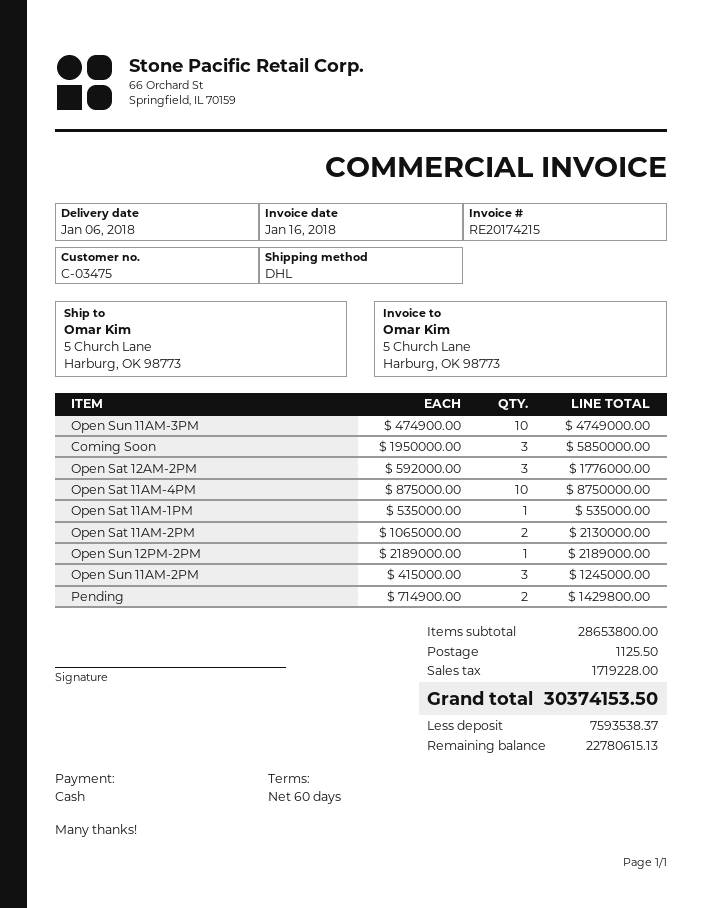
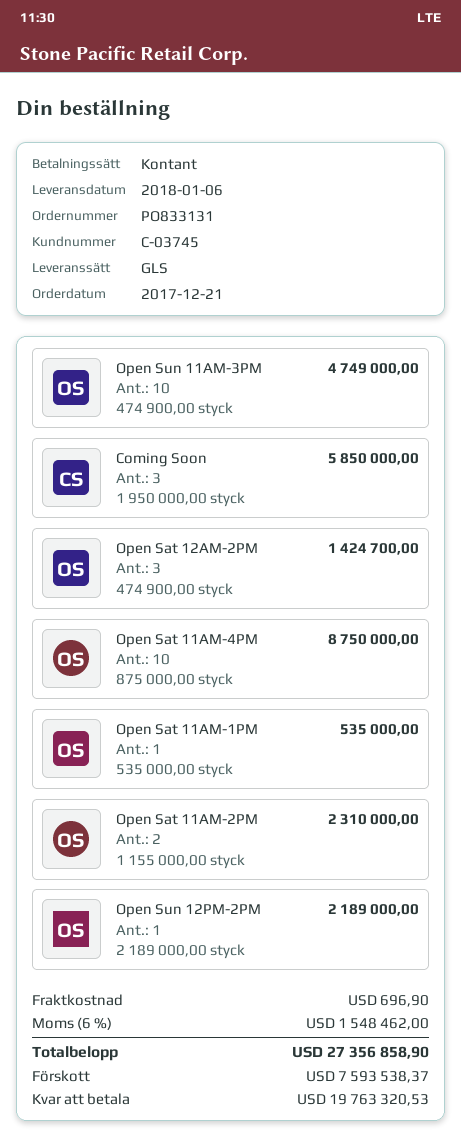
customer number: C-03475 -> C-03745
shipping method: DHL -> GLS
Open Sat 12AM-2PM: 3 x 592000.00 = 1776000.00 -> 3 x 474900.00 = 1424700.00
Open Sat 11AM-2PM: 2 x 1065000.00 = 2130000.00 -> 2 x 1155000.00 = 2310000.00
Open Sun 11AM-2PM: 3 x 415000.00 = 1245000.00 -> none
Pending: 2 x 714900.00 = 1429800.00 -> none
shipping: 1125.50 -> 696.90
tax: 1719228.00 -> 1548462.00
total: 30374153.50 -> 27356858.90
balance: 22780615.13 -> 19763320.53

